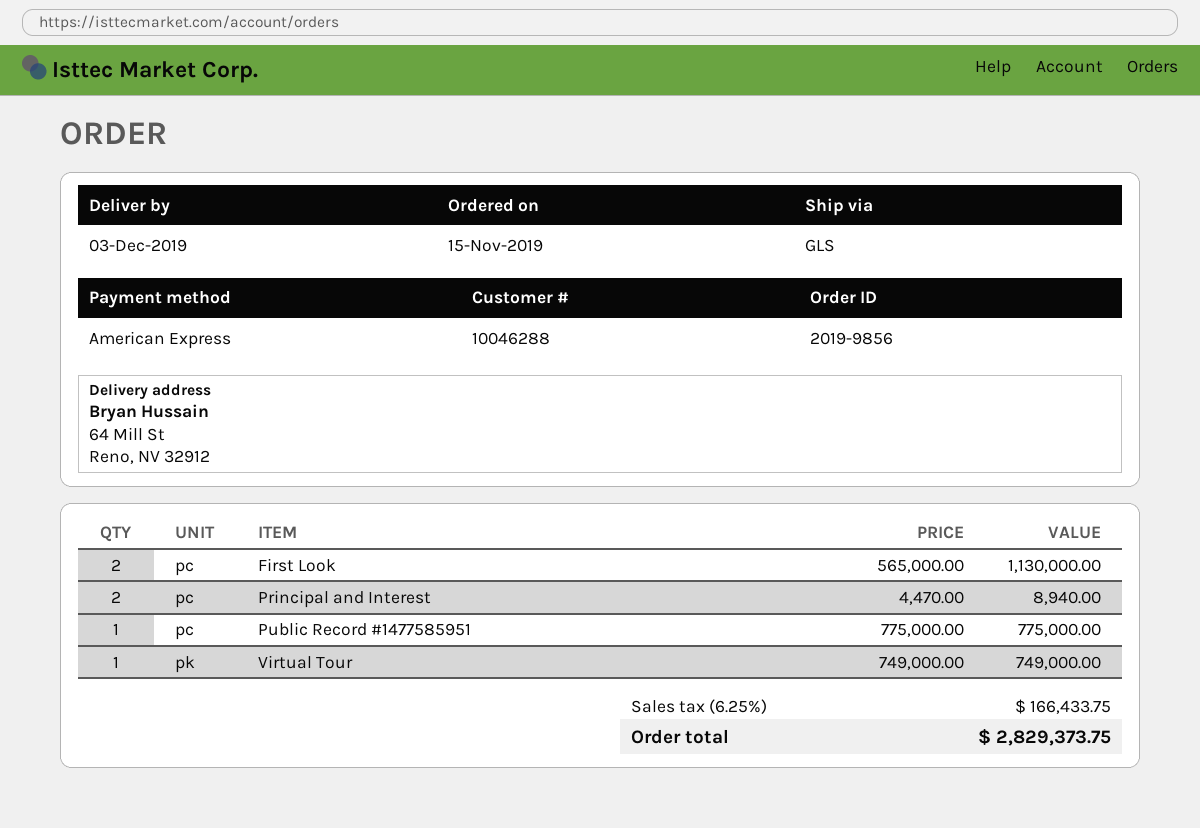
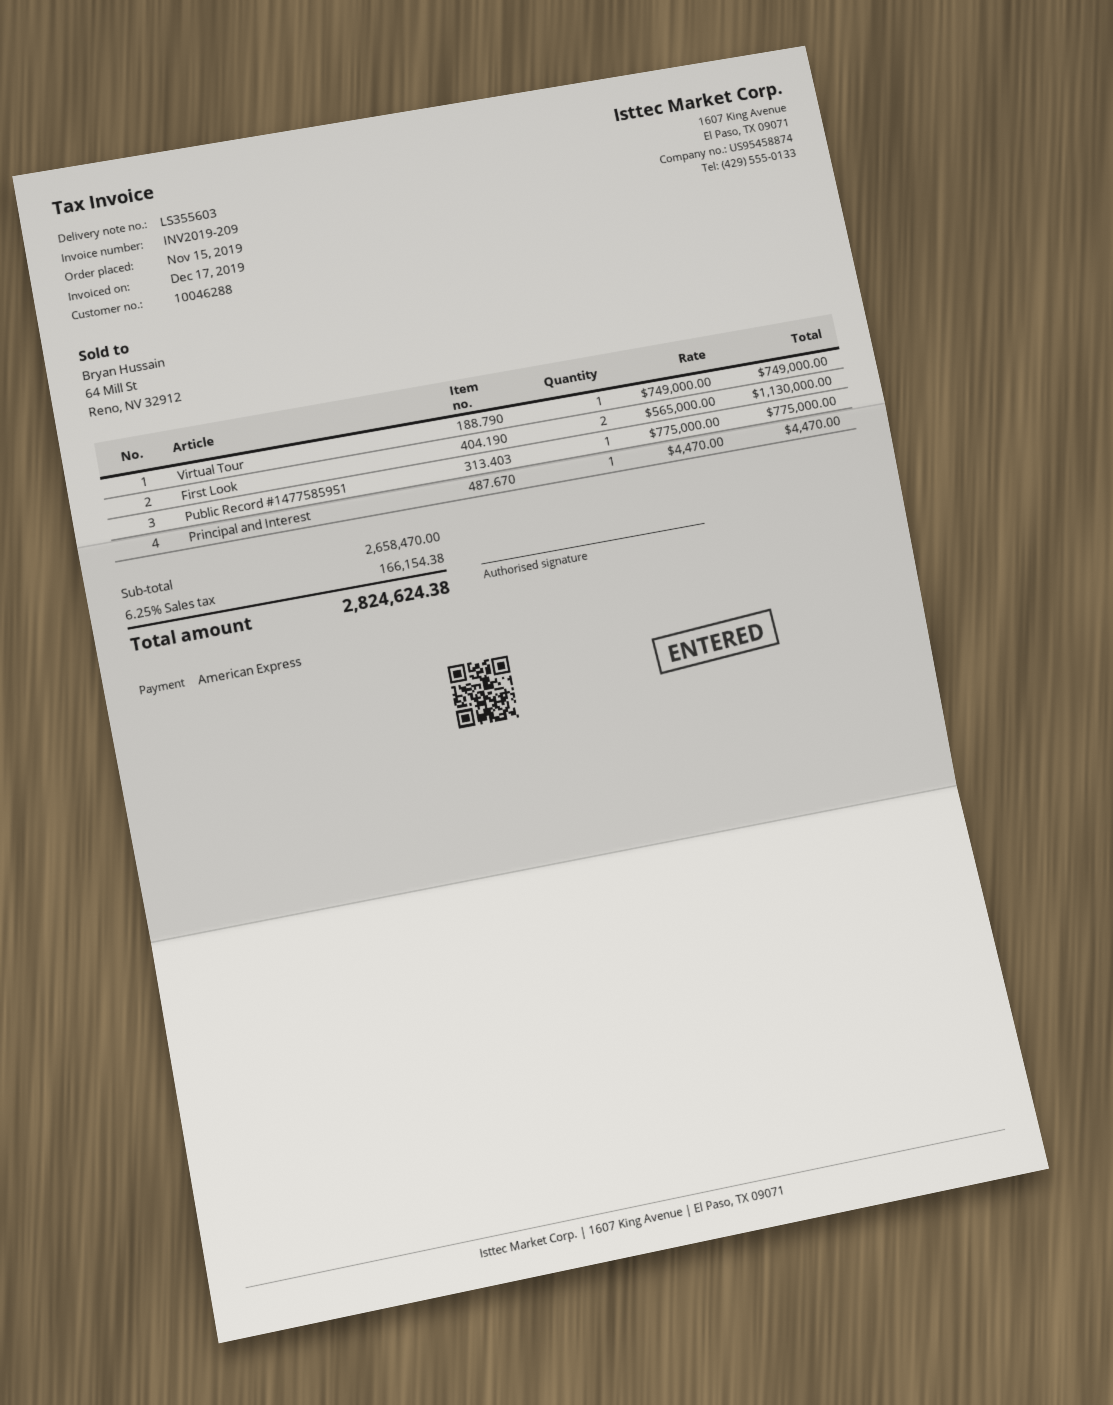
Principal and Interest: 2 x 4470.00 = 8940.00 -> 1 x 4470.00 = 4470.00
tax: 6.25% = 166433.75 -> 6.25% = 166154.38
total: 2829373.75 -> 2824624.38

